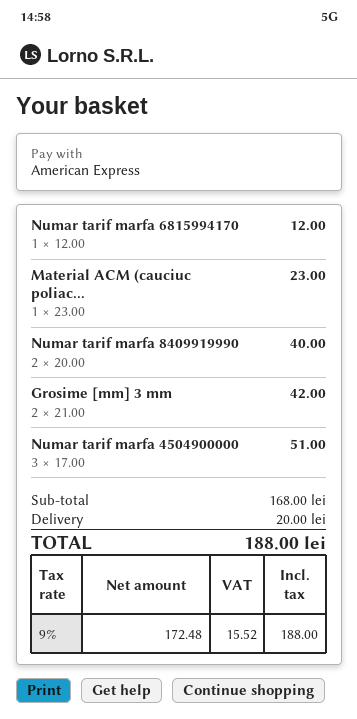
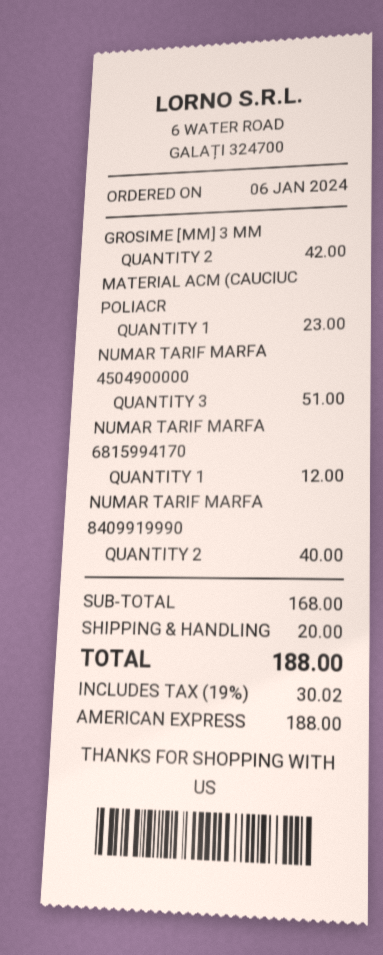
tax: 9% = 15.52 -> 19% = 30.02

